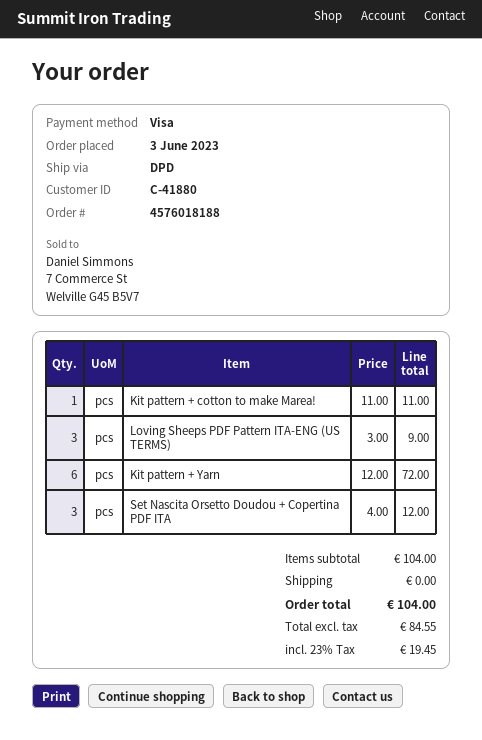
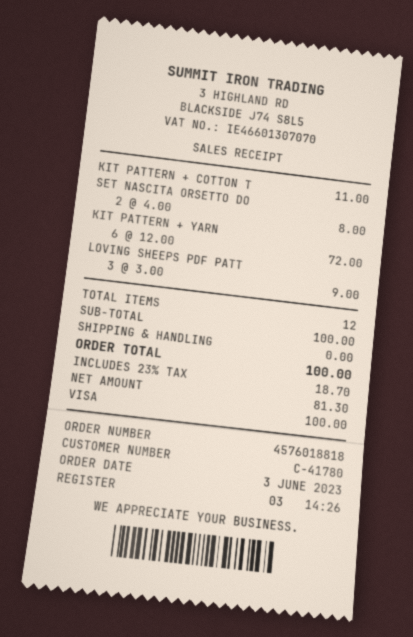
order number: 4576018188 -> 4576018818
customer number: C-41880 -> C-41780
Set Nascita Orsetto Doudou + Copertina PDF ITA: 3 x 4.00 = 12.00 -> 2 x 4.00 = 8.00
subtotal: 104.00 -> 100.00
net: 84.55 -> 81.30
tax: 23% = 19.45 -> 23% = 18.70
total: 104.00 -> 100.00

